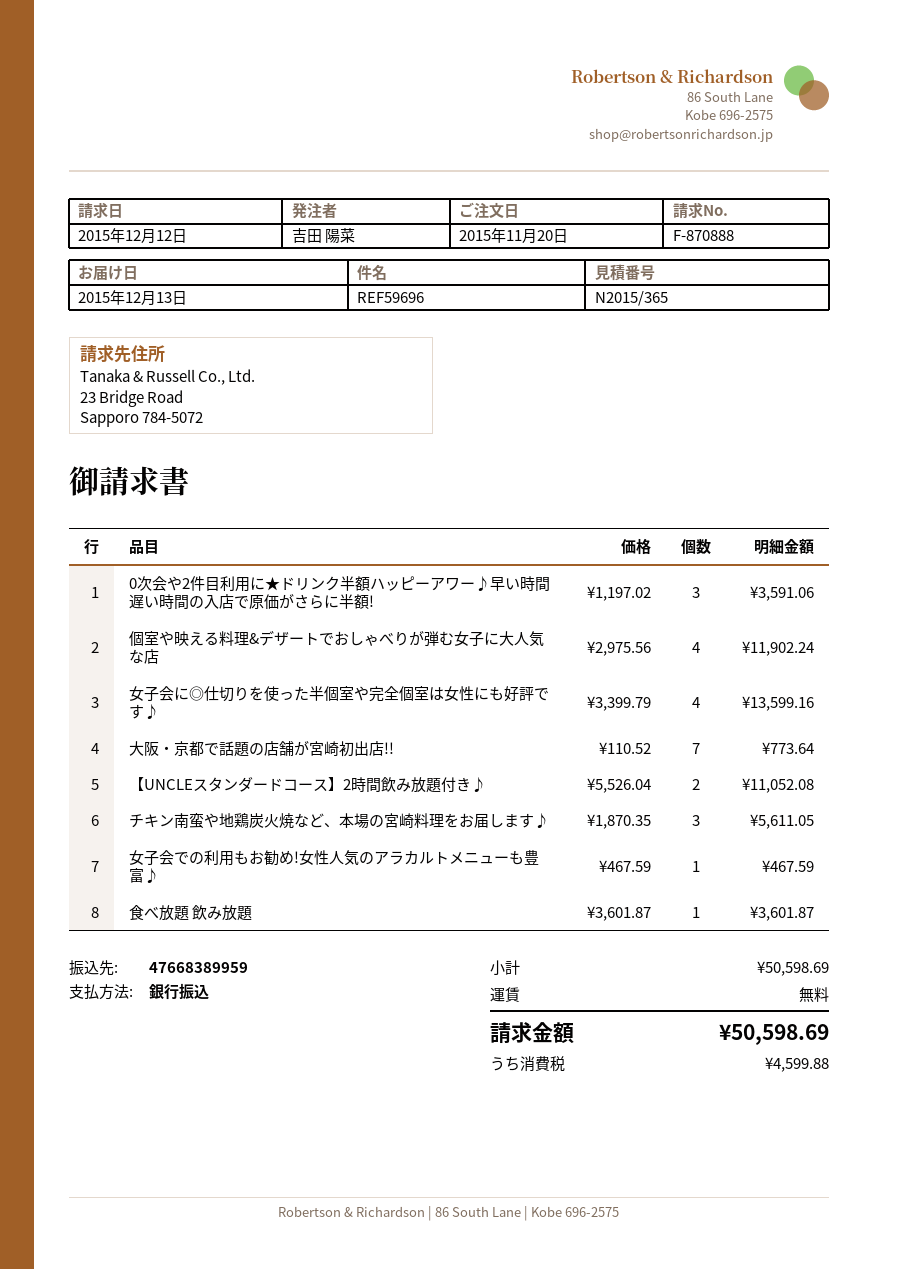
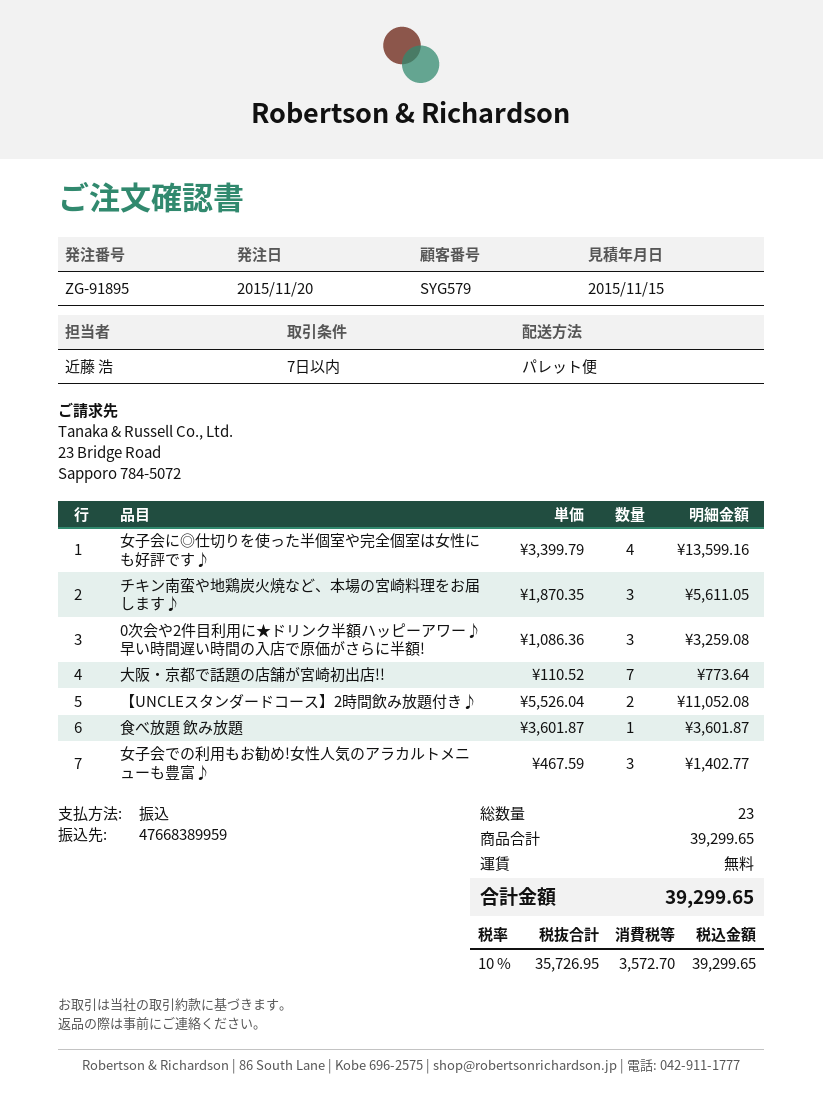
0次会や2件目利用に★ドリンク半額ハッピーアワー♪早い時間遅い時間の入店で原価がさらに半額!: 3 x 1197.02 = 3591.06 -> 3 x 1086.36 = 3259.08
個室や映える料理&デザートでおしゃべりが弾む女子に大人気な店: 4 x 2975.56 = 11902.24 -> none
女子会での利用もお勧め!女性人気のアラカルトメニューも豊富♪: 1 x 467.59 = 467.59 -> 3 x 467.59 = 1402.77
subtotal: 50598.69 -> 39299.65
tax: 4599.88 -> 3572.70
total: 50598.69 -> 39299.65

